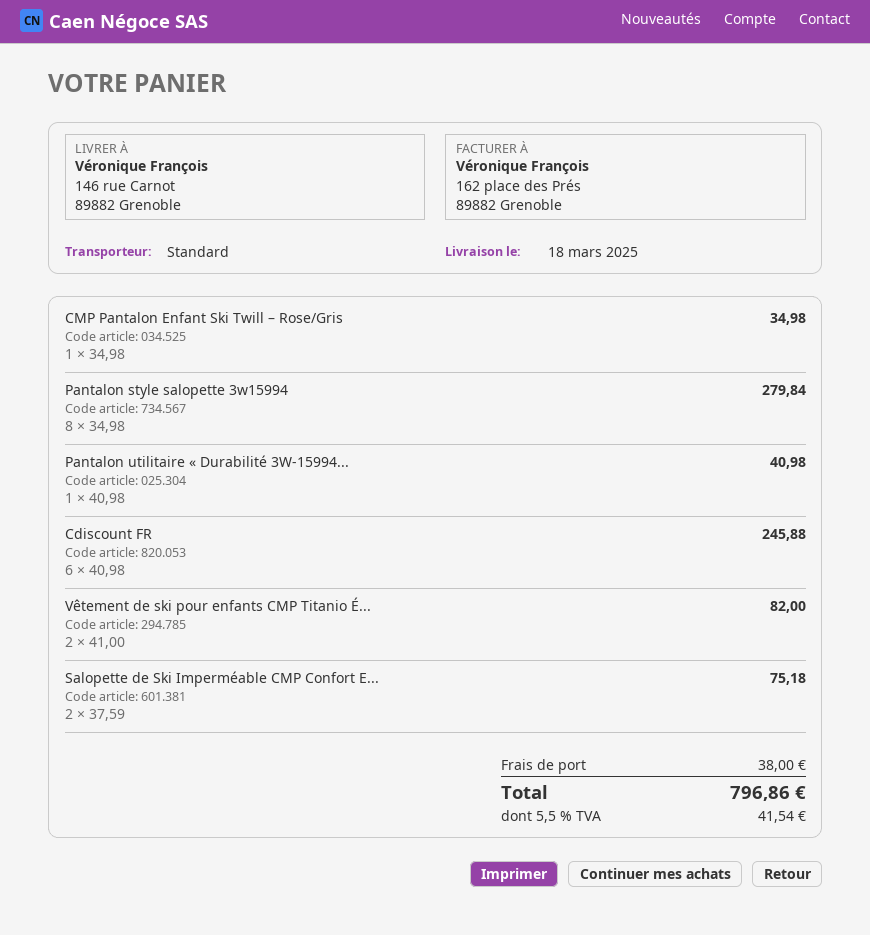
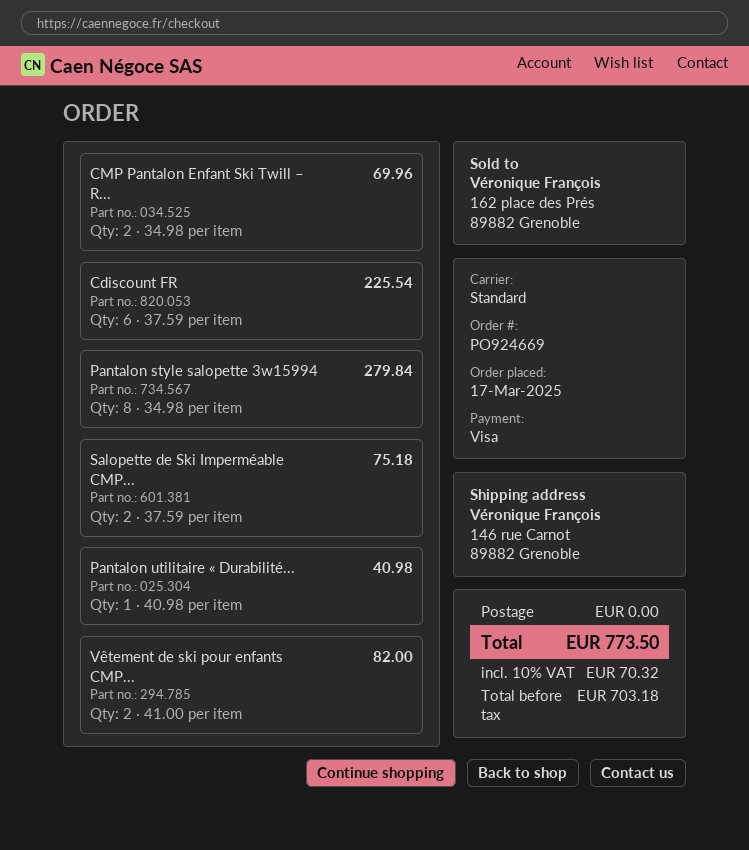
CMP Pantalon Enfant Ski Twill – Rose/Gris: 1 x 34.98 = 34.98 -> 2 x 34.98 = 69.96
Cdiscount FR: 6 x 40.98 = 245.88 -> 6 x 37.59 = 225.54
shipping: 38.00 -> 0.00
tax: 5.5% = 41.54 -> 10% = 70.32
total: 796.86 -> 773.50

